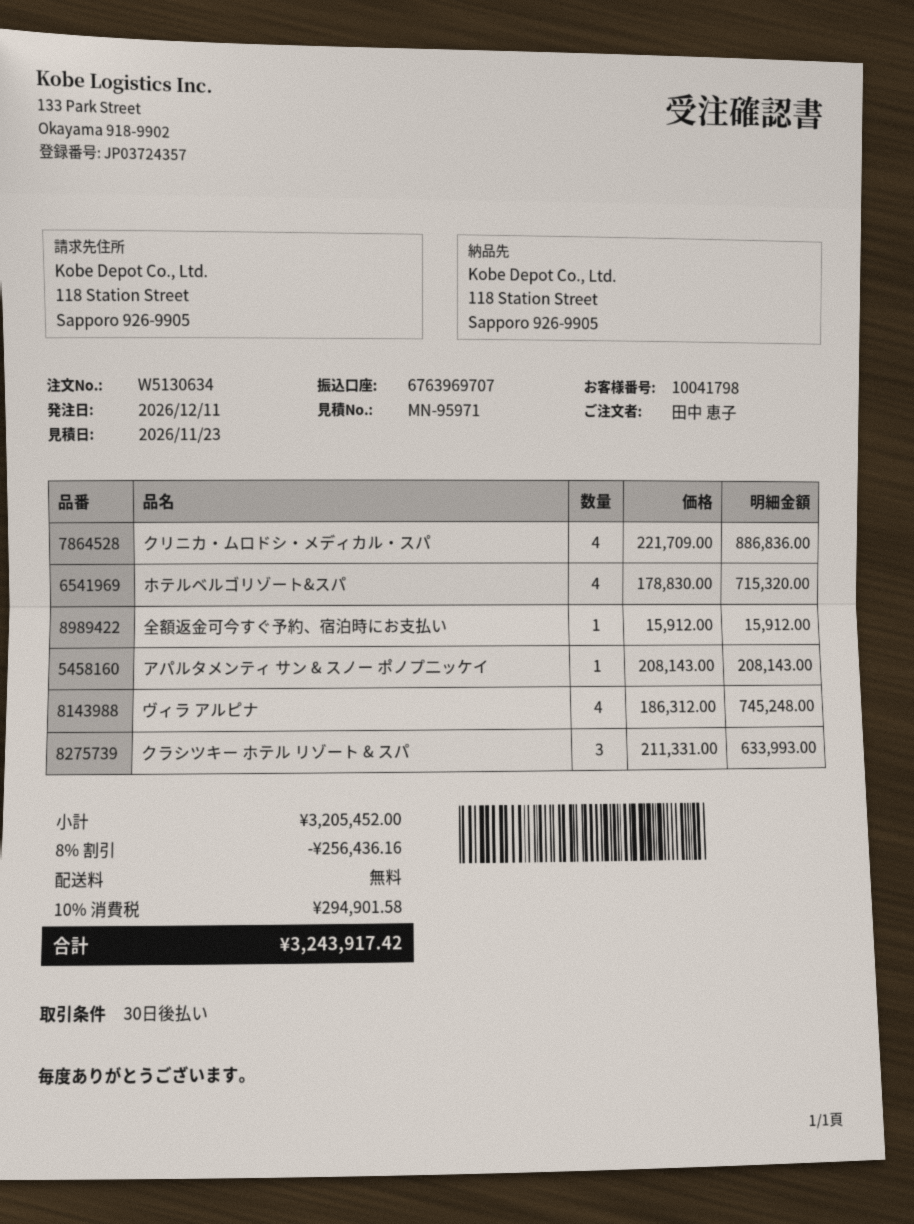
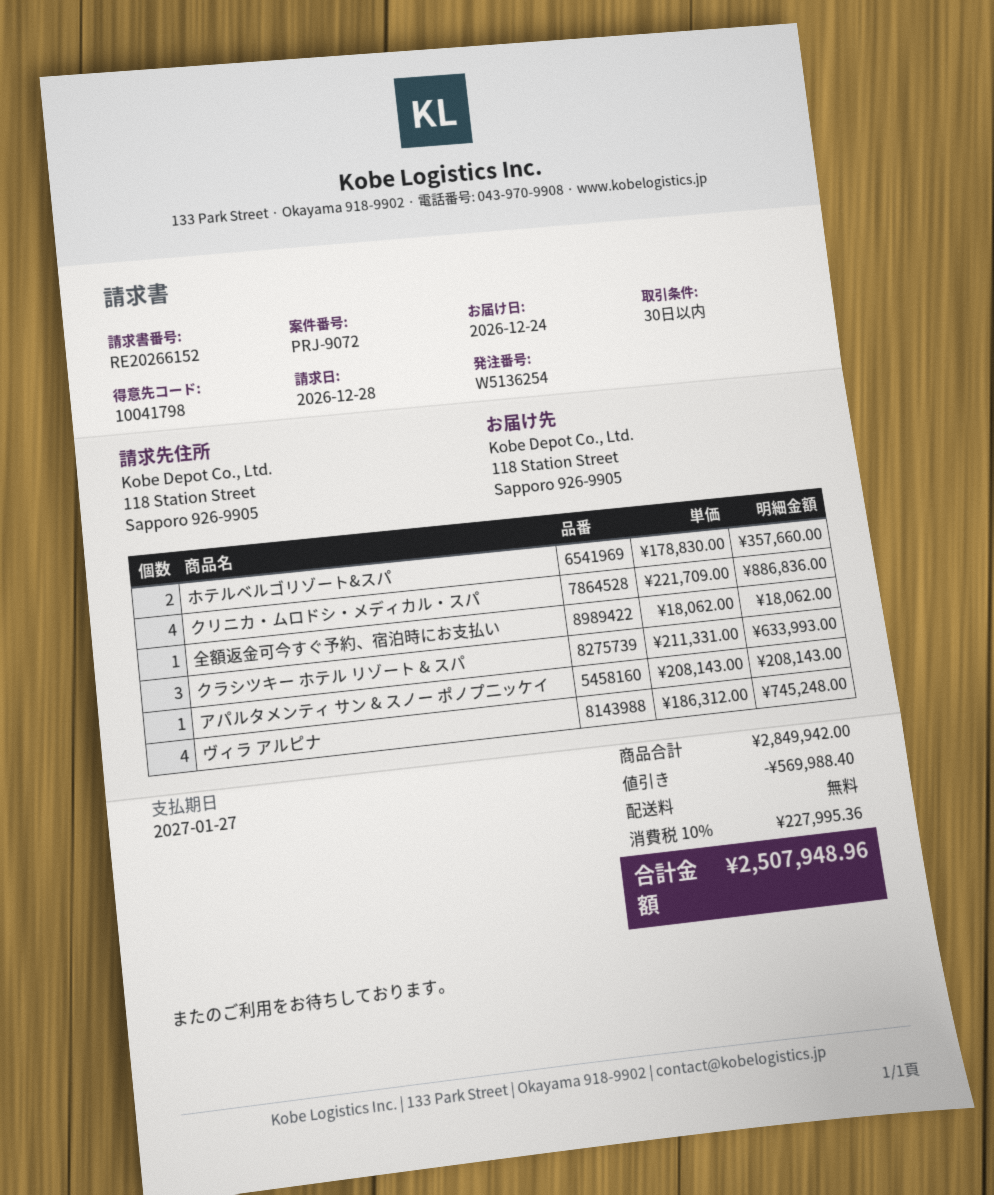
order number: W5130634 -> W5136254
ホテルベルゴリゾート&スパ: 4 x 178830.00 = 715320.00 -> 2 x 178830.00 = 357660.00
全額返金可今すぐ予約、宿泊時にお支払い: 1 x 15912.00 = 15912.00 -> 1 x 18062.00 = 18062.00
subtotal: 3205452.00 -> 2849942.00
discount: 256436.16 -> 569988.40
tax: 10% = 294901.58 -> 10% = 227995.36
total: 3243917.42 -> 2507948.96

